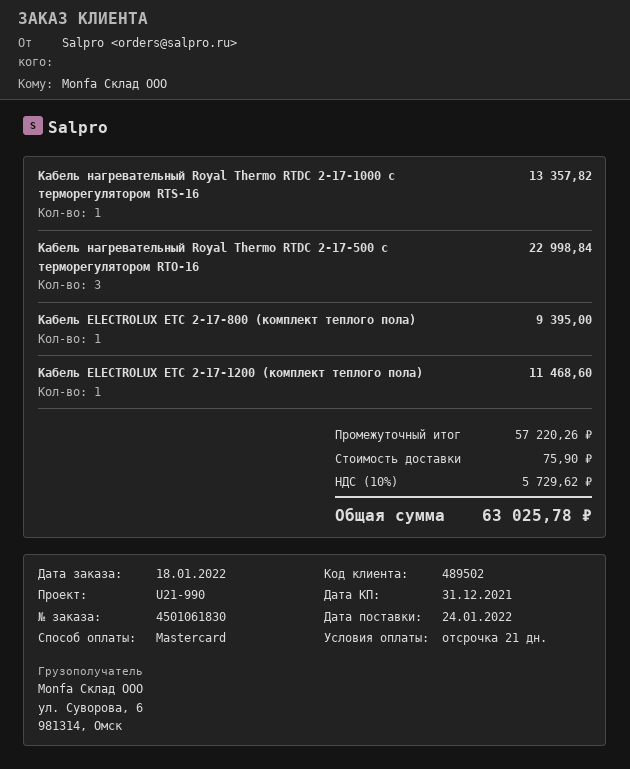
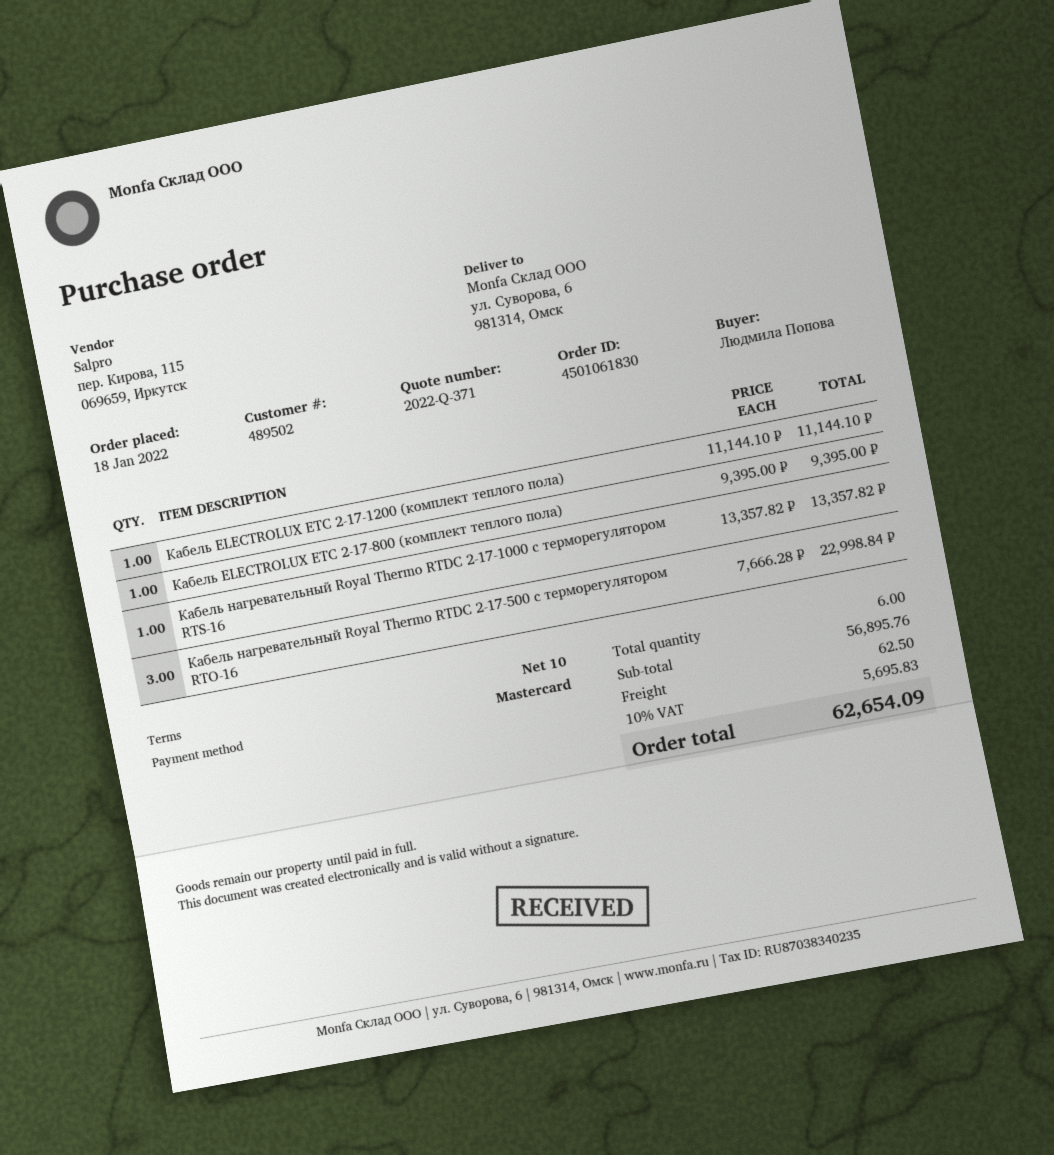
payment terms: 21 days -> 10 days
Кабель ELECTROLUX ETC 2-17-1200 (комплект теплого пола): 1 for 11468.60 -> 1 for 11144.10
subtotal: 57220.26 -> 56895.76
shipping: 75.90 -> 62.50
tax: 10% = 5729.62 -> 10% = 5695.83
total: 63025.78 -> 62654.09

